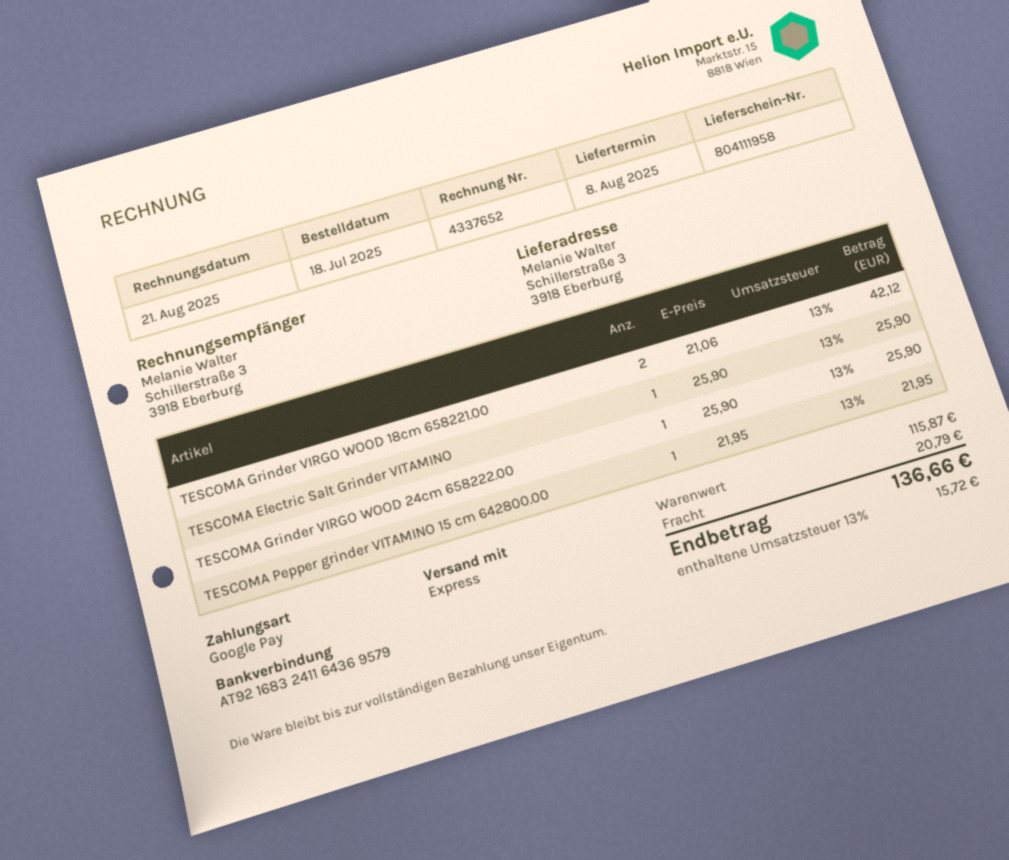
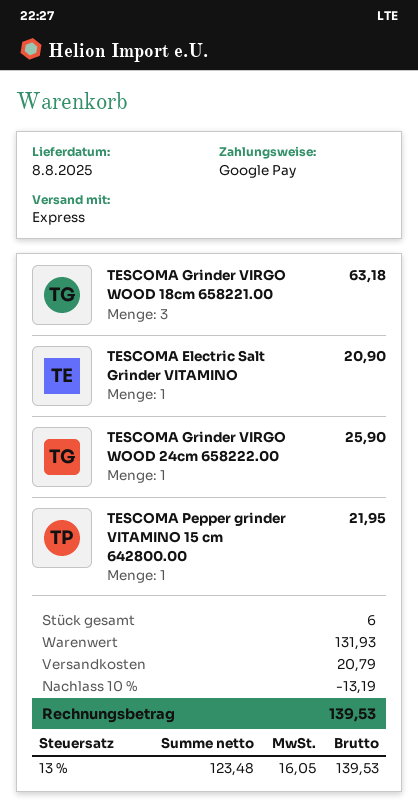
TESCOMA Grinder VIRGO WOOD 18cm 658221.00: 2 for 42.12 -> 3 for 63.18
TESCOMA Electric Salt Grinder VITAMINO: 1 for 25.90 -> 1 for 20.90
subtotal: 115.87 -> 131.93
discount: none -> 10% = 13.19
tax: 13% = 15.72 -> 13% = 16.05
total: 136.66 -> 139.53

